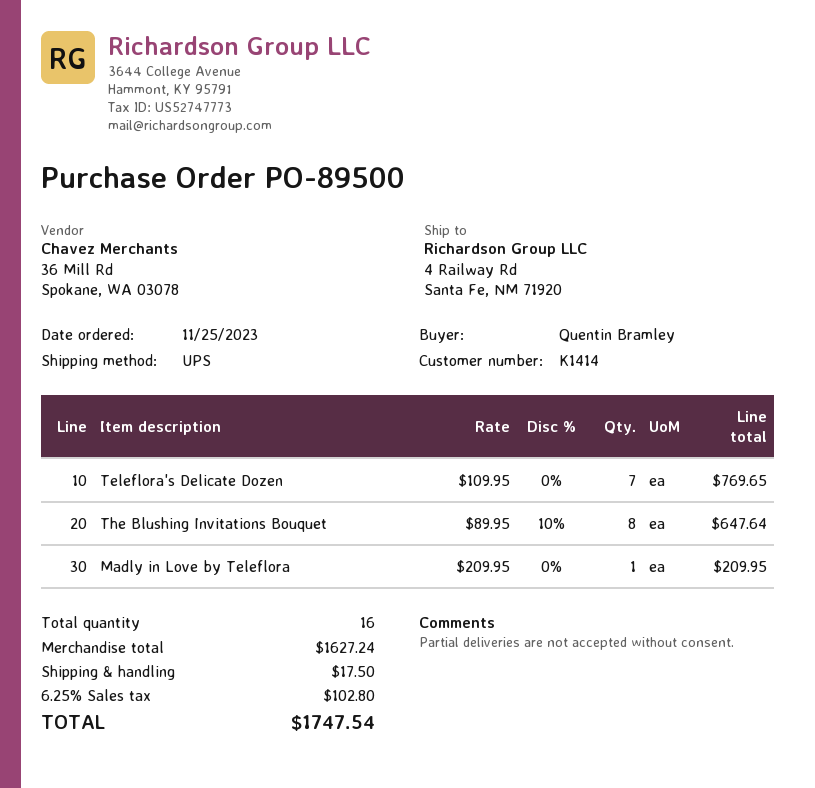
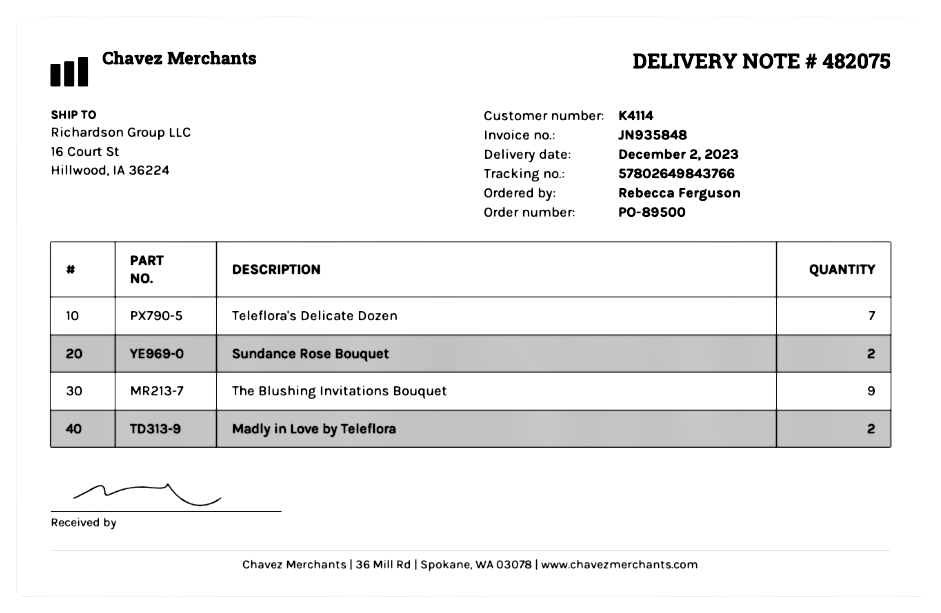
customer number: K1414 -> K4114
ordered by: Quentin Bramley -> Rebecca Ferguson
ship to: 4 Railway Rd, Santa Fe, NM 71920 -> 16 Court St, Hillwood, IA 36224
The Blushing Invitations Bouquet: 8 -> 9
Madly in Love by Teleflora: 1 -> 2
Sundance Rose Bouquet: none -> 2

